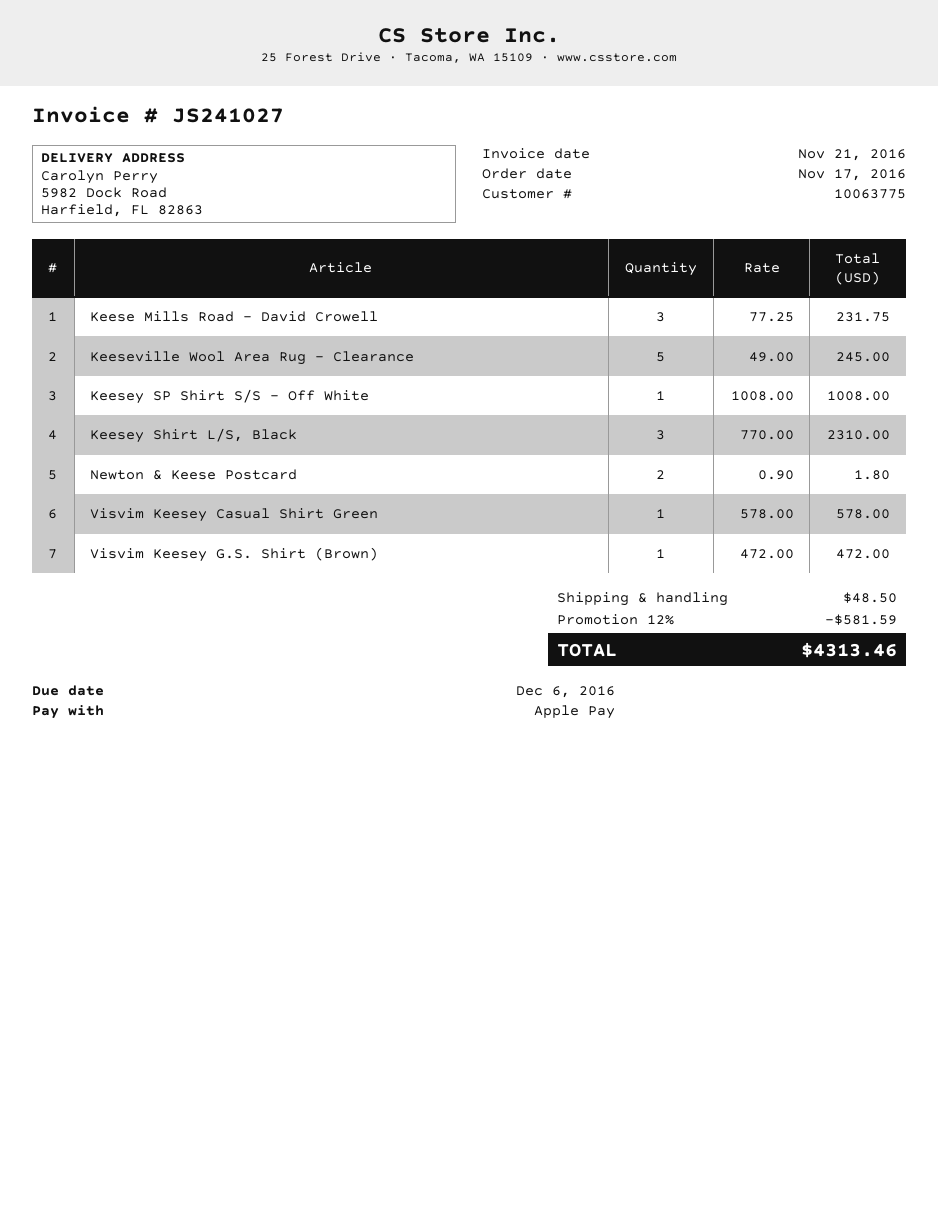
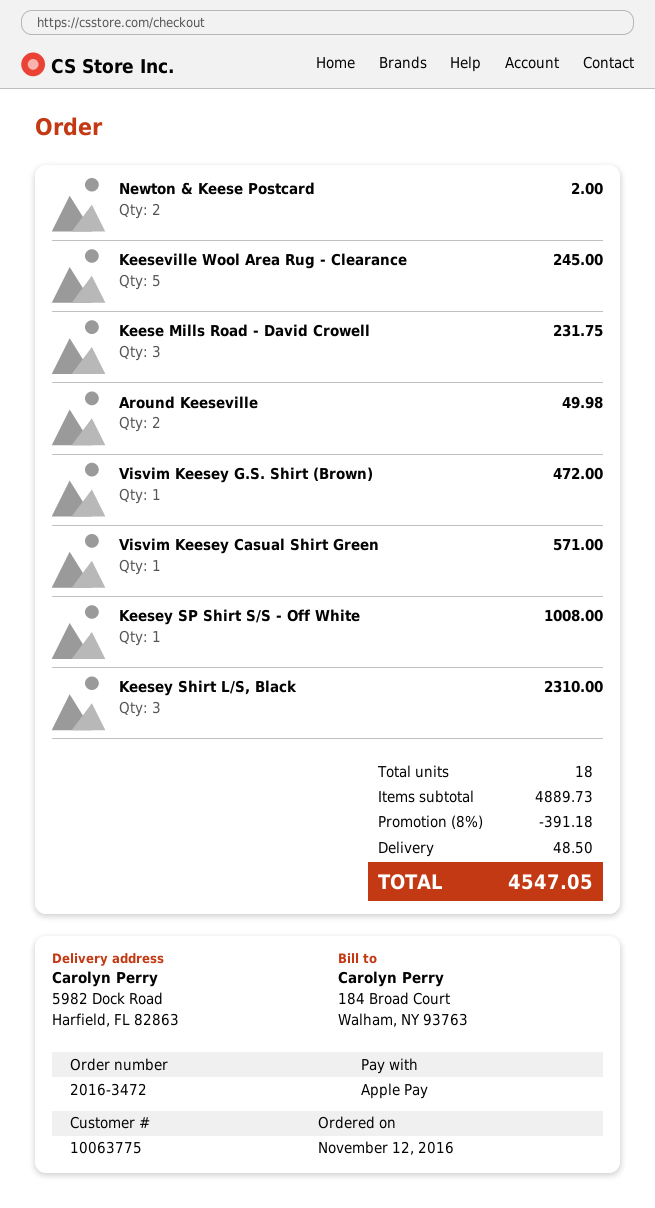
order date: 2016-11-17 -> 2016-11-12
Newton & Keese Postcard: 2 for 1.80 -> 2 for 2.00
Visvim Keesey Casual Shirt Green: 1 for 578.00 -> 1 for 571.00
Around Keeseville: none -> 2 for 49.98
discount: 12% = 581.59 -> 8% = 391.18
total: 4313.46 -> 4547.05

